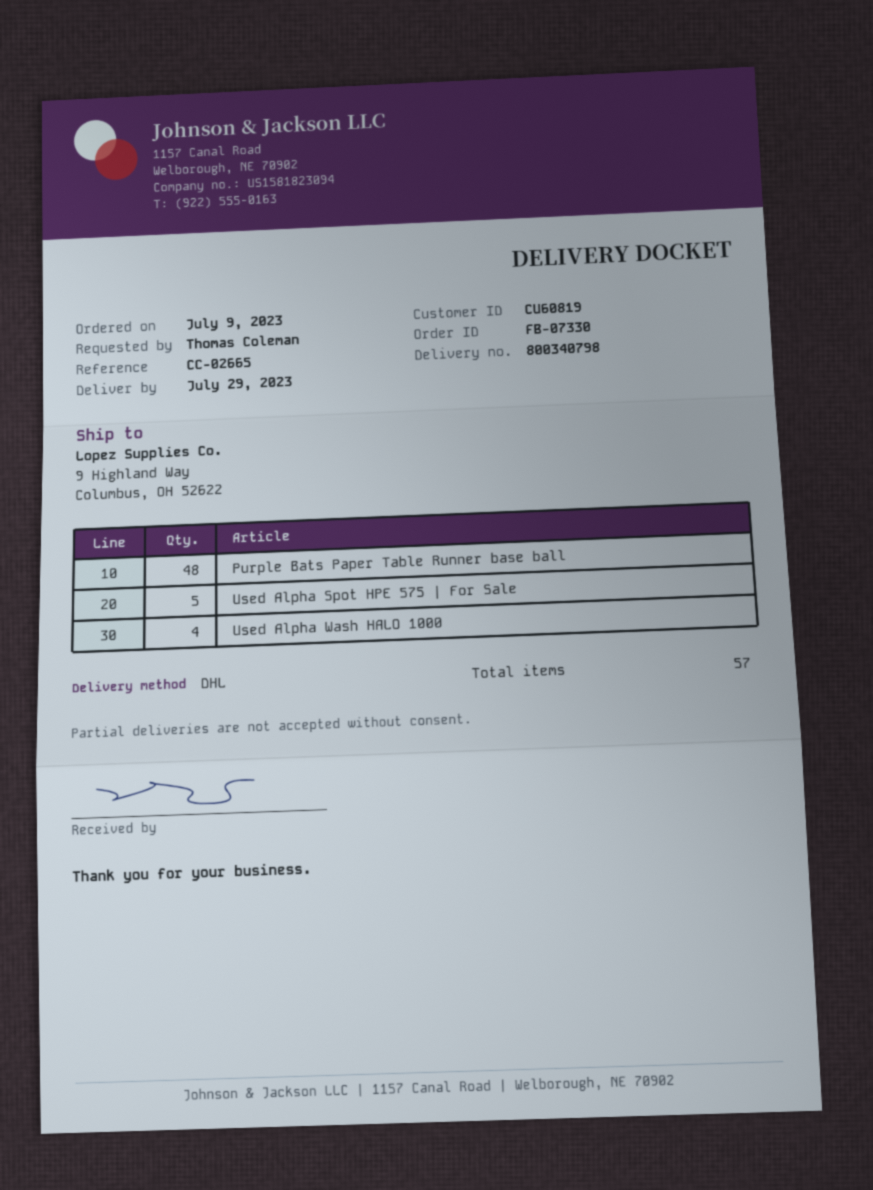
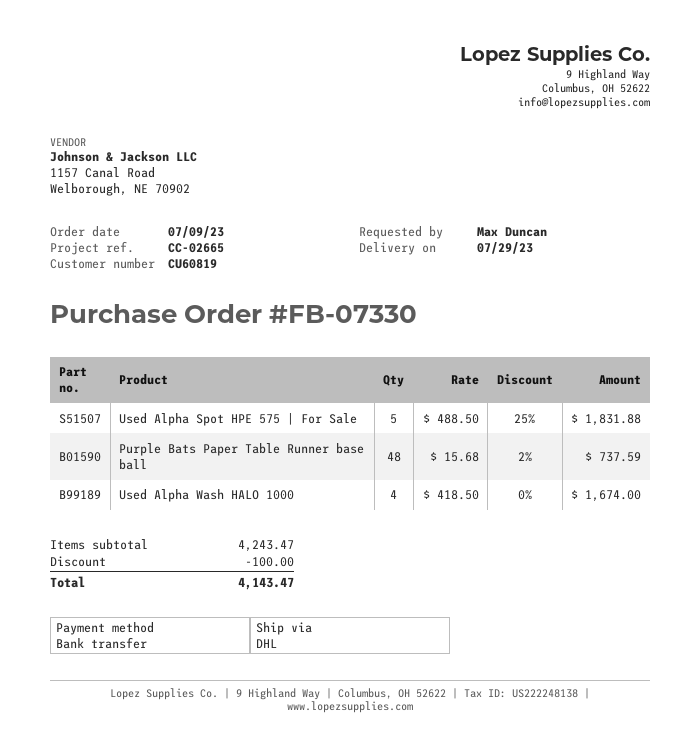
ordered by: Thomas Coleman -> Max Duncan

